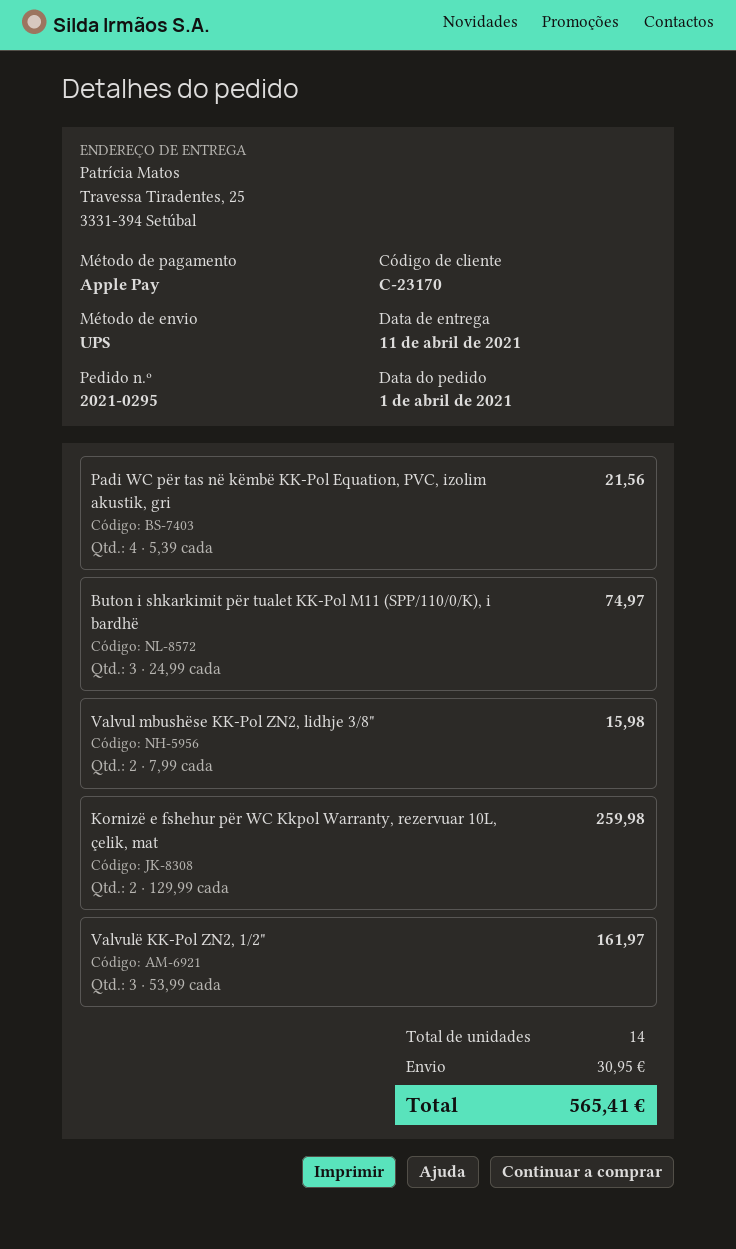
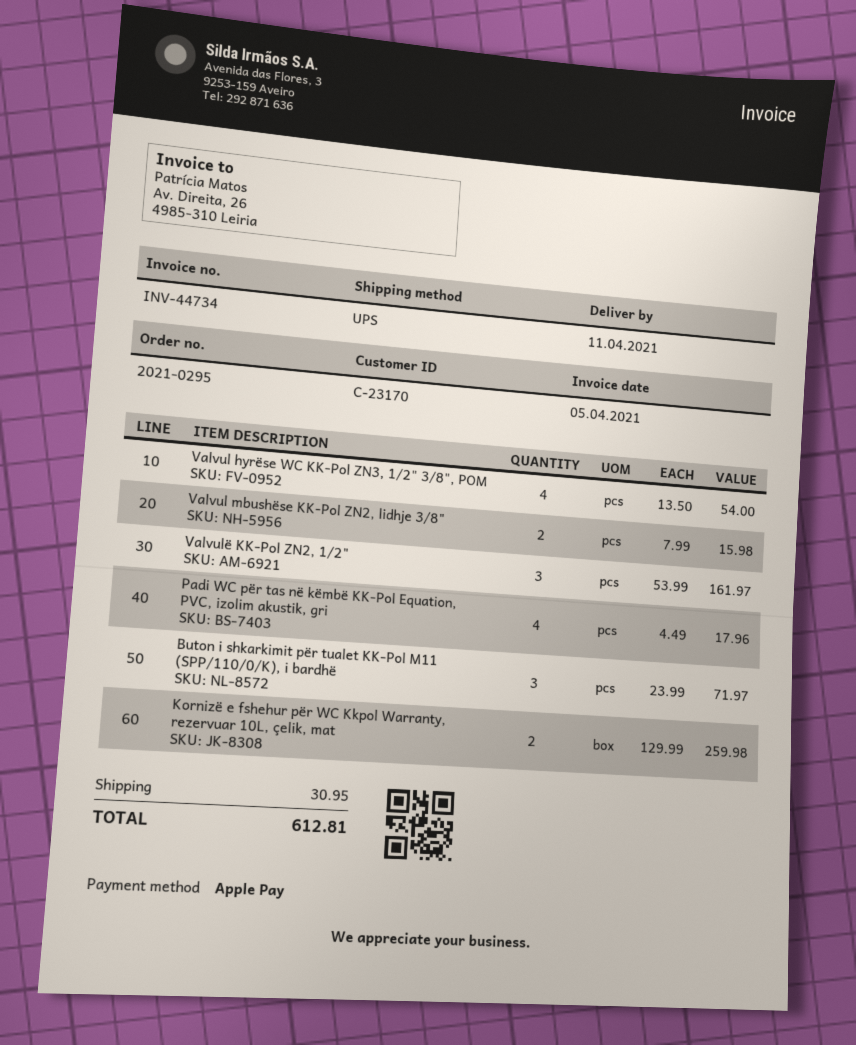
Padi WC për tas në këmbë KK-Pol Equation, PVC, izolim akustik, gri: 4 x 5.39 = 21.56 -> 4 x 4.49 = 17.96
Buton i shkarkimit për tualet KK-Pol M11 (SPP/110/0/K), i bardhë: 3 x 24.99 = 74.97 -> 3 x 23.99 = 71.97
Valvul hyrëse WC KK-Pol ZN3, 1/2" 3/8", POM: none -> 4 x 13.50 = 54.00
total: 565.41 -> 612.81

